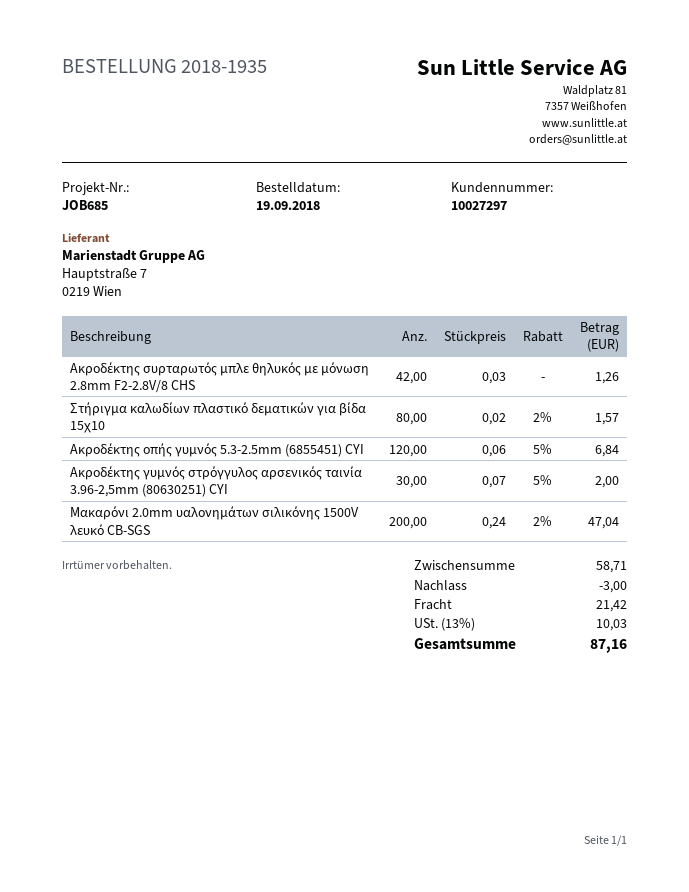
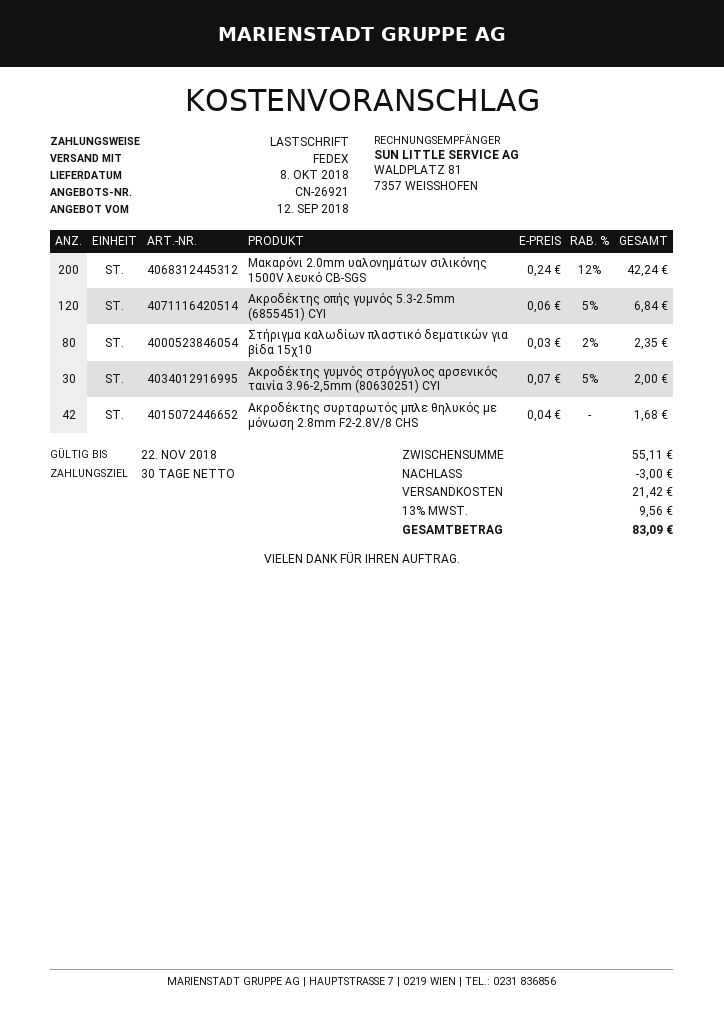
Ακροδέκτης συρταρωτός μπλε θηλυκός με μόνωση 2.8mm F2-2.8V/8 CHS: 42 x 0.03 = 1.26 -> 42 x 0.04 = 1.68
Στήριγμα καλωδίων πλαστικό δεματικών για βίδα 15χ10: 80 x 0.02 - 2% = 1.57 -> 80 x 0.03 - 2% = 2.35
Μακαρόνι 2.0mm υαλονημάτων σιλικόνης 1500V λευκό CB-SGS: 200 x 0.24 - 2% = 47.04 -> 200 x 0.24 - 12% = 42.24
subtotal: 58.71 -> 55.11
tax: 13% = 10.03 -> 13% = 9.56
total: 87.16 -> 83.09

